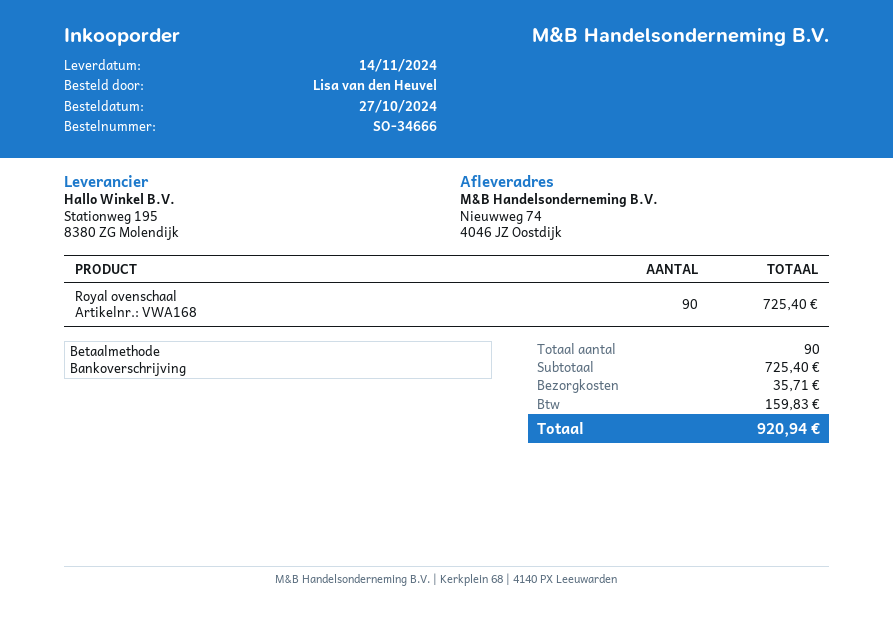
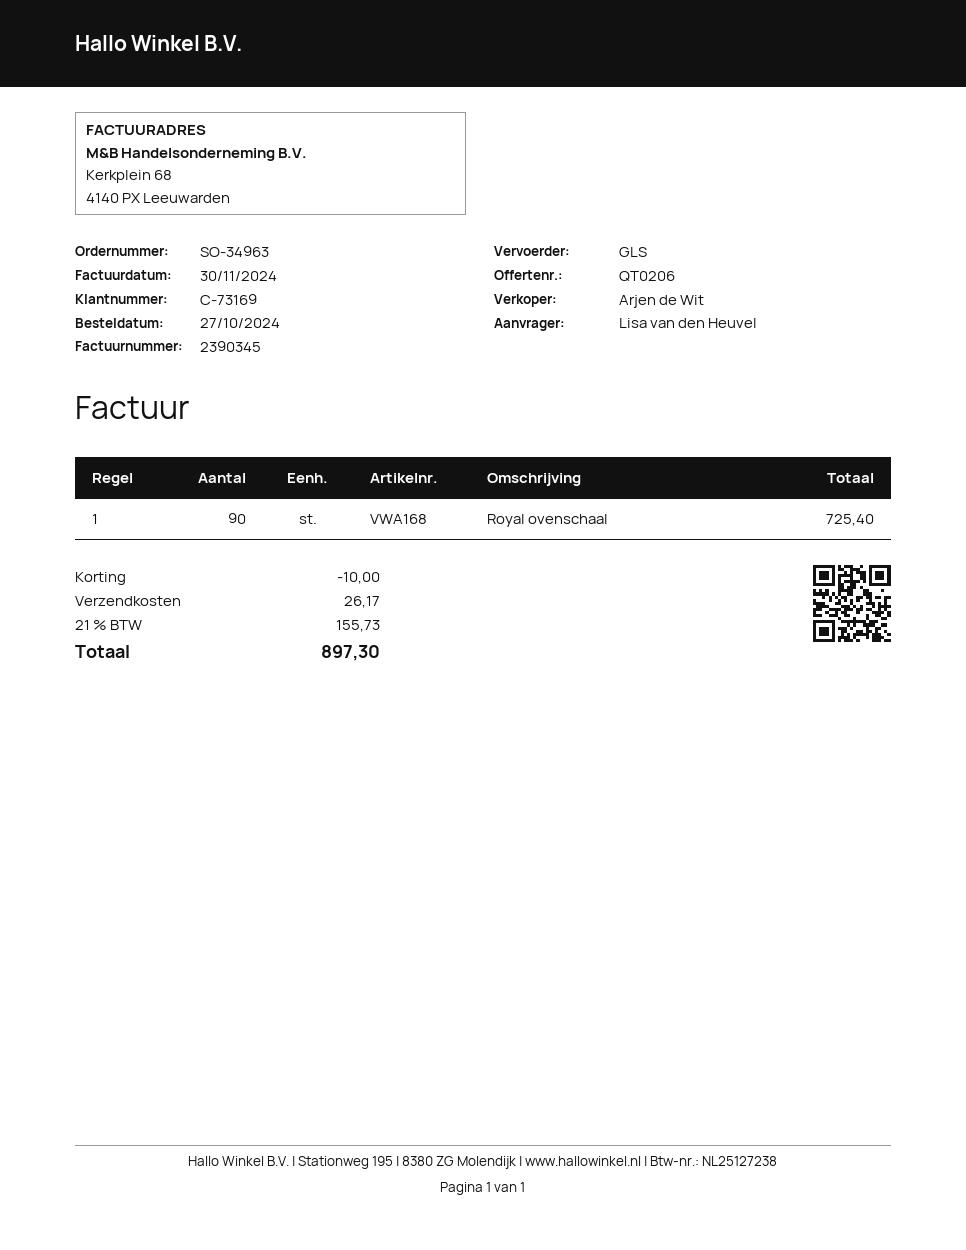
order number: SO-34666 -> SO-34963
discount: none -> 10.00
shipping: 35.71 -> 26.17
tax: 159.83 -> 155.73
total: 920.94 -> 897.30

